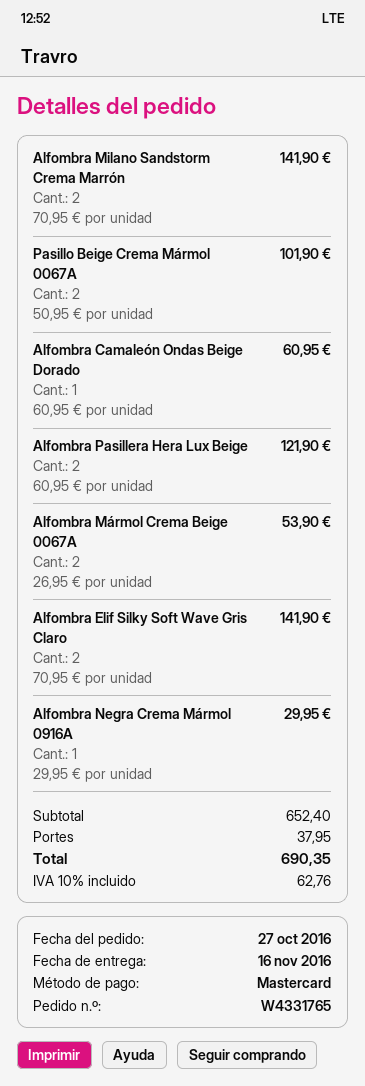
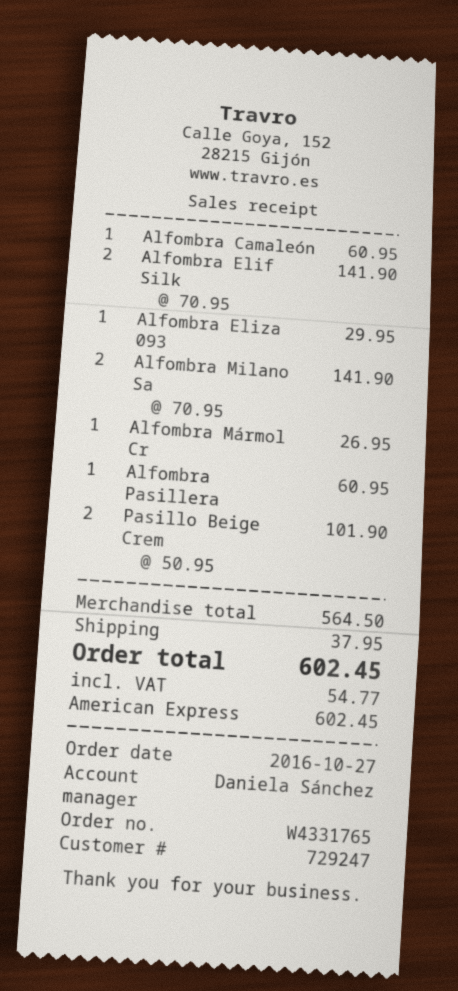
payment method: Mastercard -> American Express
Alfombra Pasillera Hera Lux Beige: 2 x 60.95 = 121.90 -> 1 x 60.95 = 60.95
Alfombra Mármol Crema Beige 0067A: 2 x 26.95 = 53.90 -> 1 x 26.95 = 26.95
Alfombra Negra Crema Mármol 0916A: 1 x 29.95 = 29.95 -> none
Alfombra Eliza 093: none -> 1 x 29.95 = 29.95
subtotal: 652.40 -> 564.50
tax: 62.76 -> 54.77
total: 690.35 -> 602.45

